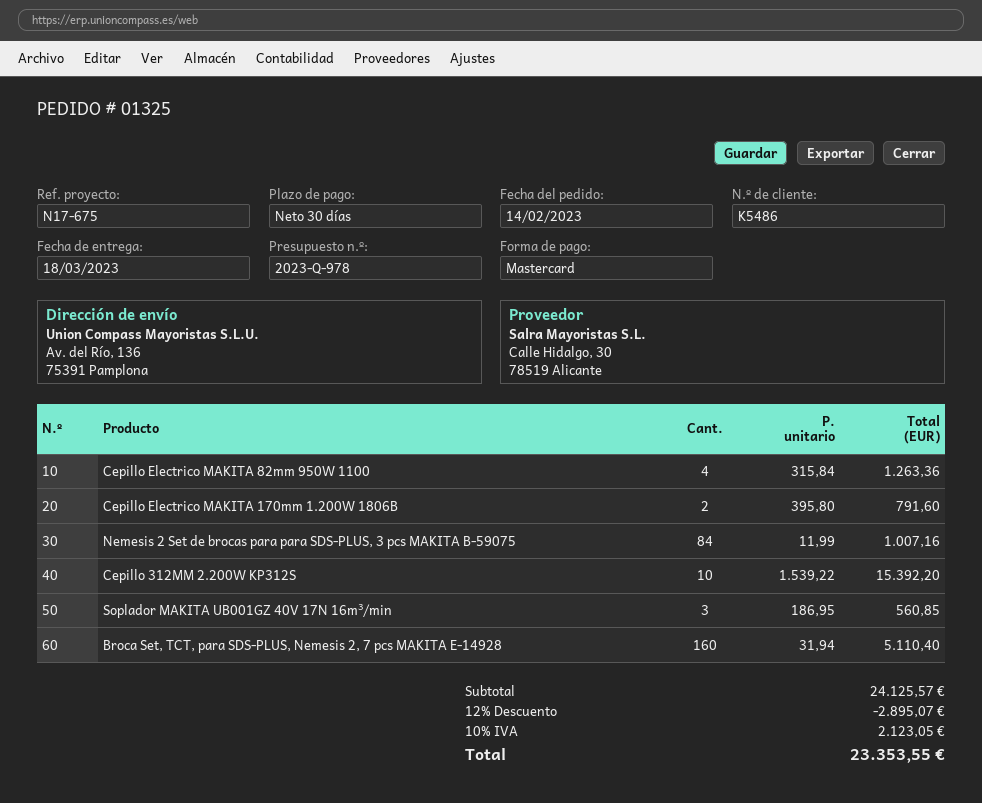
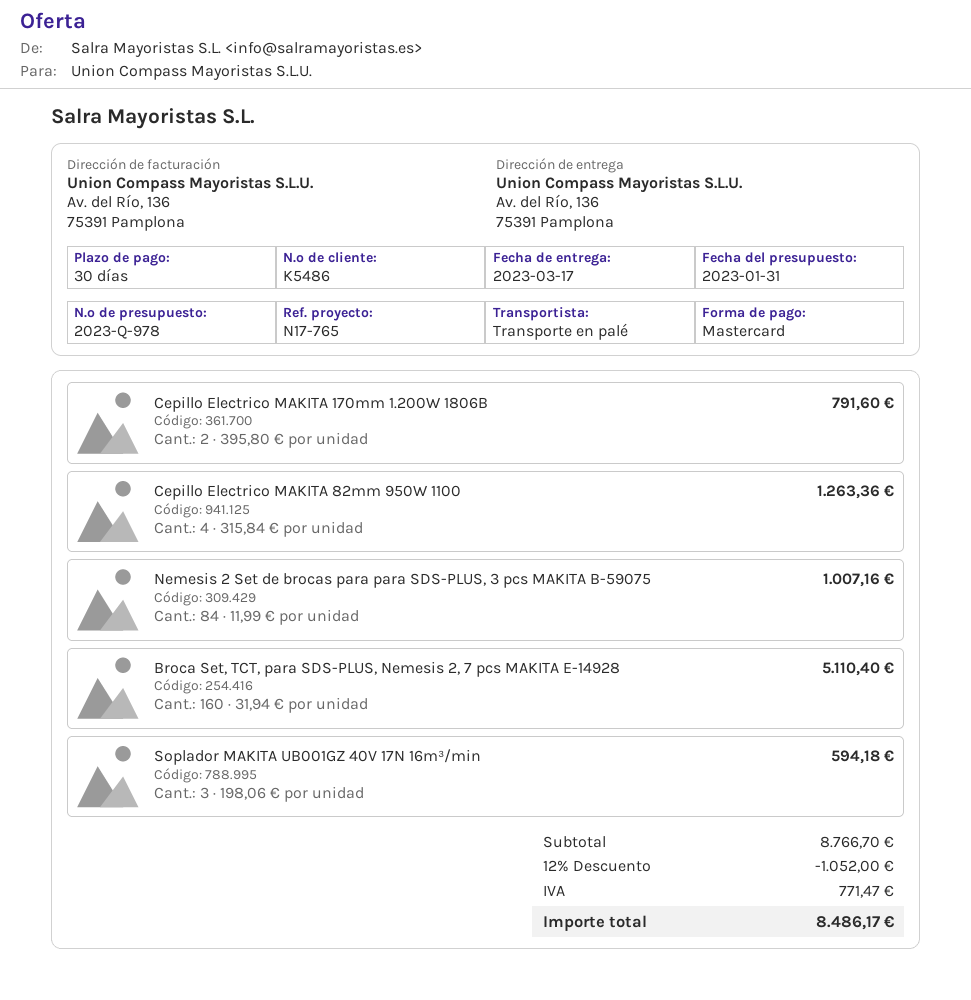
delivery date: 2023-03-18 -> 2023-03-17
reference: N17-675 -> N17-765
Cepillo 312MM 2.200W KP312S: 10 x 1539.22 = 15392.20 -> none
Soplador MAKITA UB001GZ 40V 17N 16m³/min: 3 x 186.95 = 560.85 -> 3 x 198.06 = 594.18
subtotal: 24125.57 -> 8766.70
discount: 12% = 2895.07 -> 12% = 1052.00
tax: 2123.05 -> 771.47
total: 23353.55 -> 8486.17

